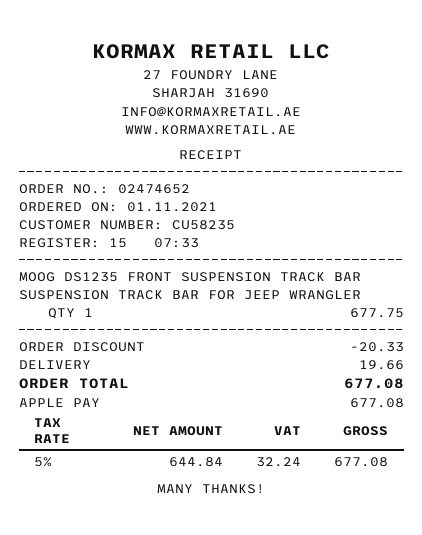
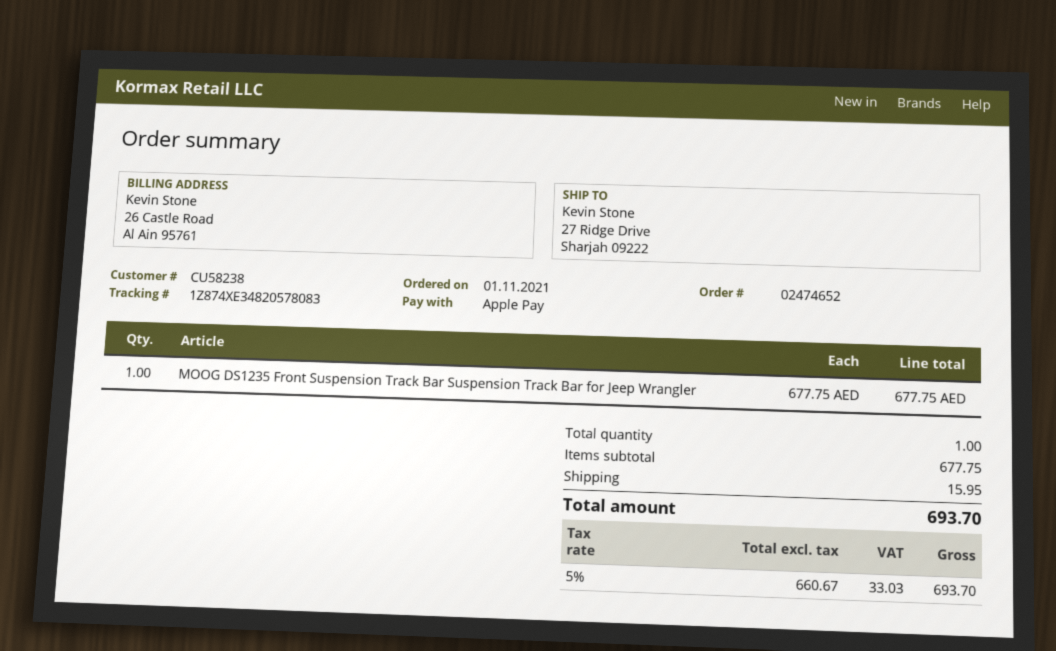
customer number: CU58235 -> CU58238
discount: 20.33 -> none
shipping: 19.66 -> 15.95
net: 644.84 -> 660.67
tax: 5% = 32.24 -> 5% = 33.03
total: 677.08 -> 693.70

